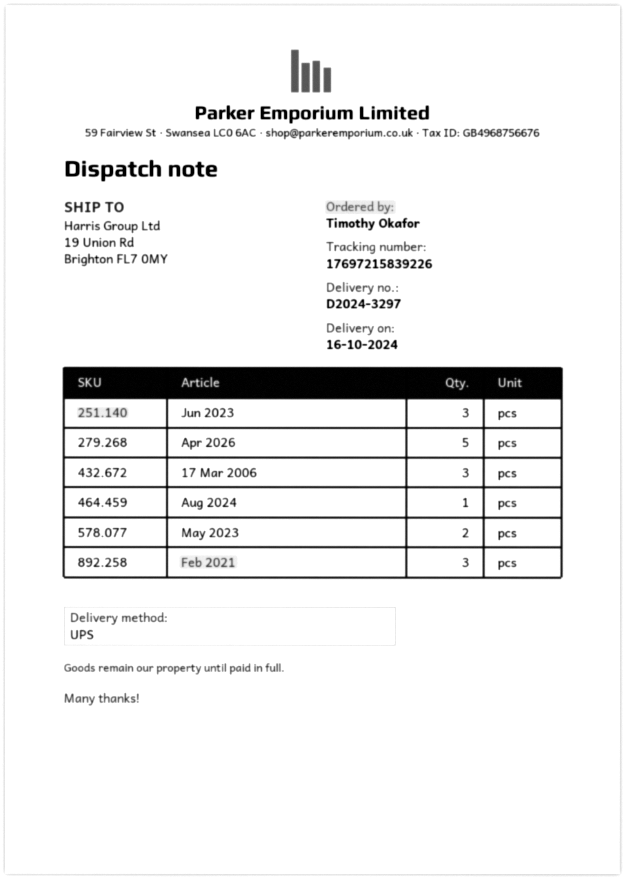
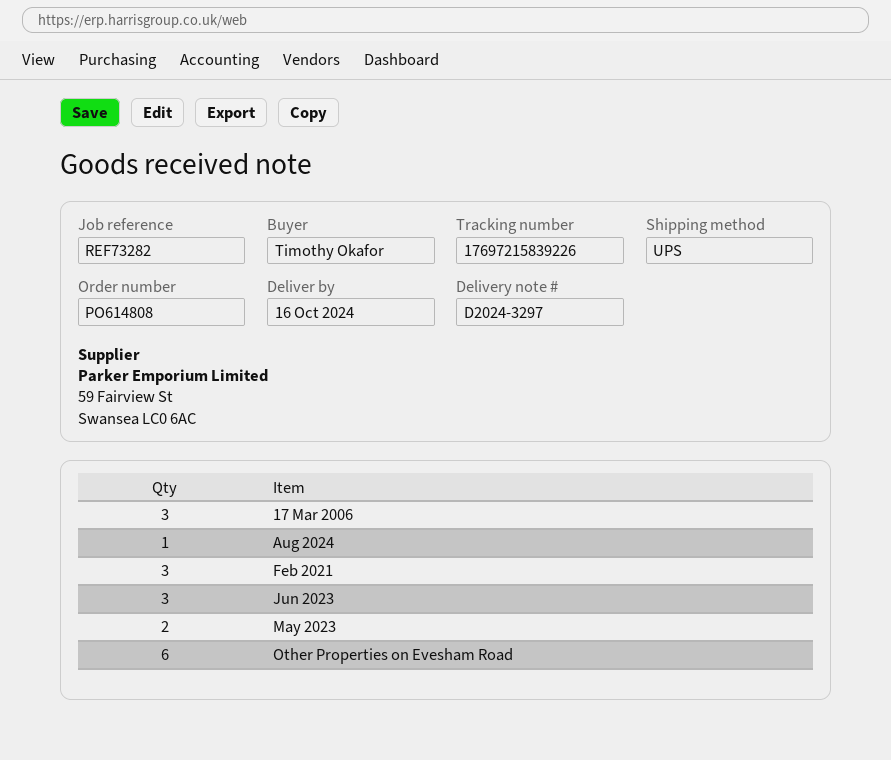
Apr 2026: 5 -> none
Other Properties on Evesham Road: none -> 6

